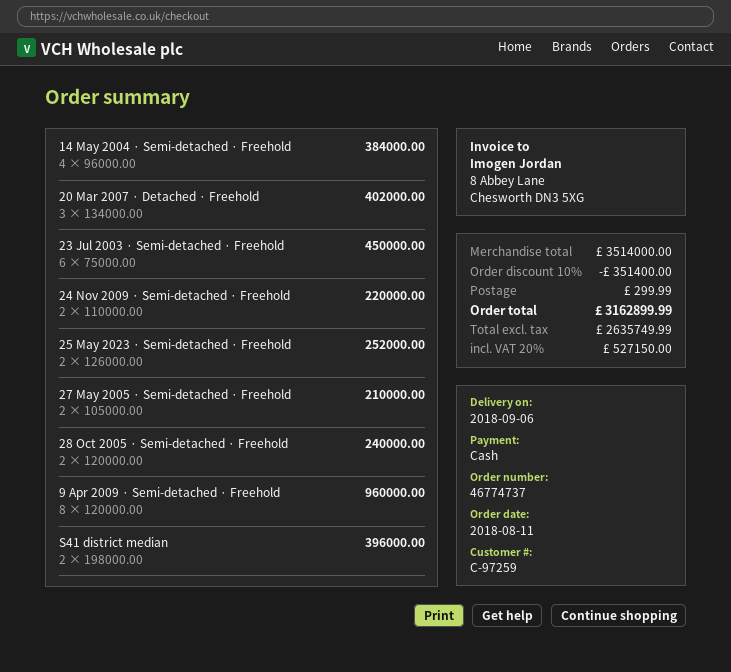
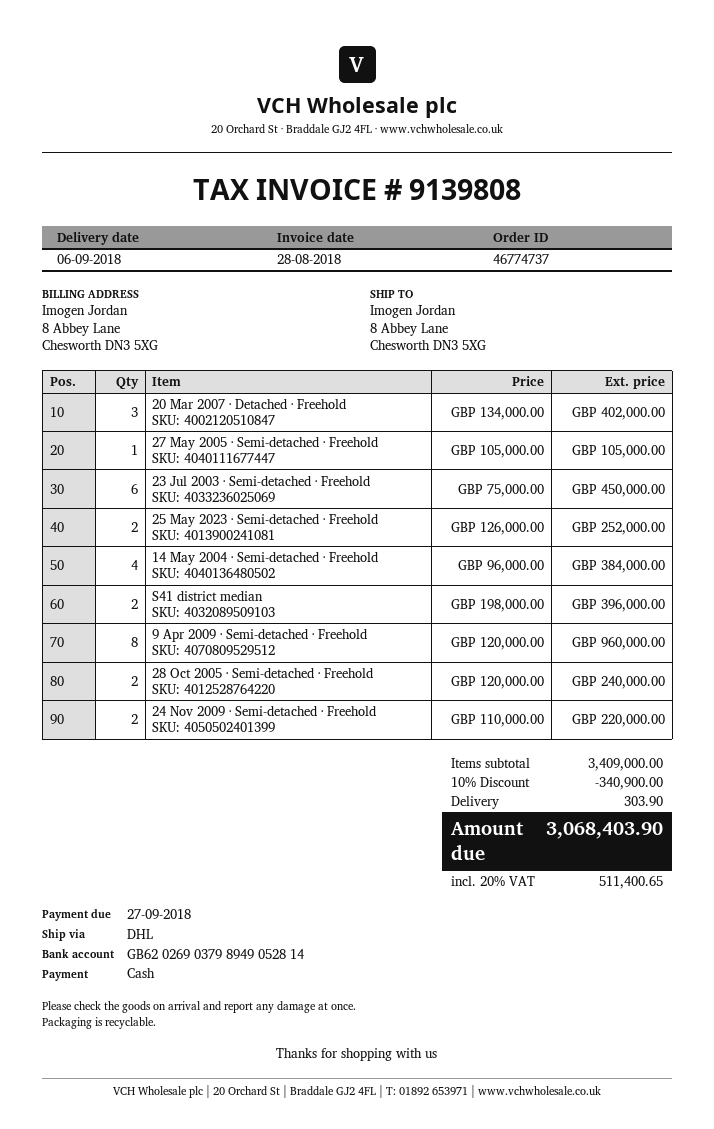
27 May 2005 · Semi-detached · Freehold: 2 x 105000.00 = 210000.00 -> 1 x 105000.00 = 105000.00
subtotal: 3514000.00 -> 3409000.00
discount: 10% = 351400.00 -> 10% = 340900.00
shipping: 299.99 -> 303.90
tax: 20% = 527150.00 -> 20% = 511400.65
total: 3162899.99 -> 3068403.90

